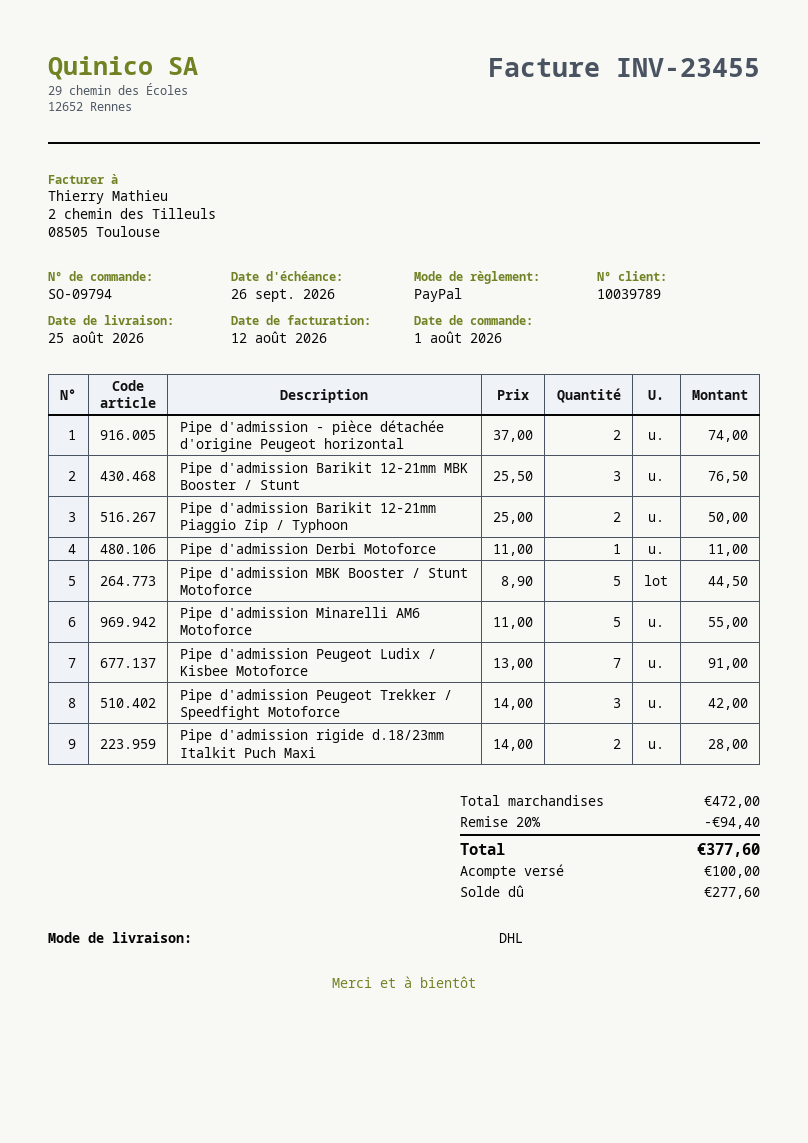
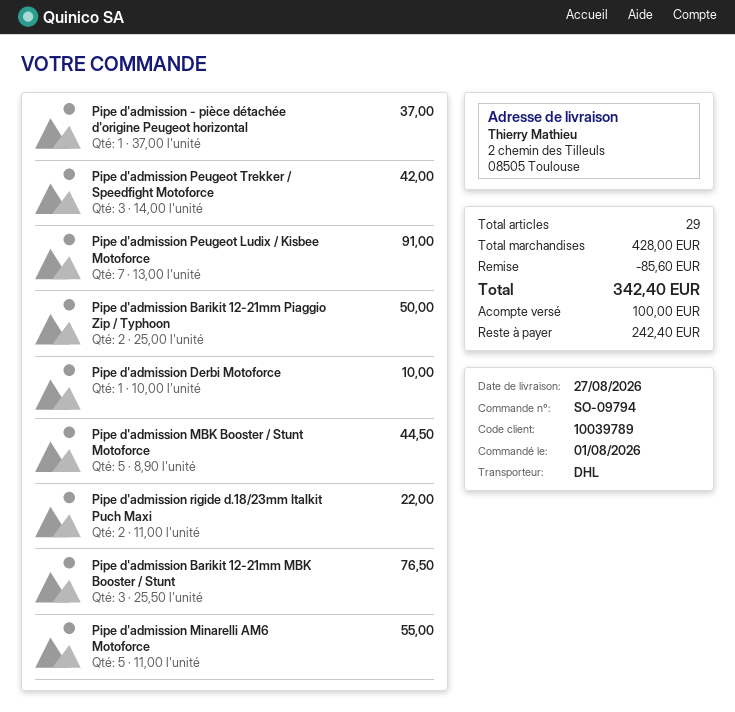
delivery date: 2026-08-25 -> 2026-08-27
Pipe d'admission - pièce détachée d'origine Peugeot horizontal: 2 x 37.00 = 74.00 -> 1 x 37.00 = 37.00
Pipe d'admission Derbi Motoforce: 1 x 11.00 = 11.00 -> 1 x 10.00 = 10.00
Pipe d'admission rigide d.18/23mm Italkit Puch Maxi: 2 x 14.00 = 28.00 -> 2 x 11.00 = 22.00
subtotal: 472.00 -> 428.00
discount: 94.40 -> 85.60
total: 377.60 -> 342.40
balance: 277.60 -> 242.40

